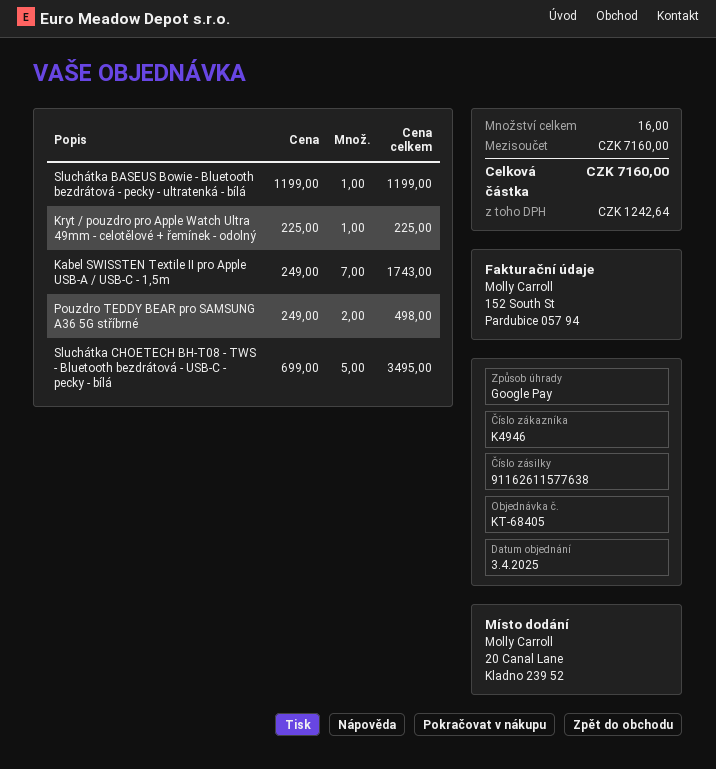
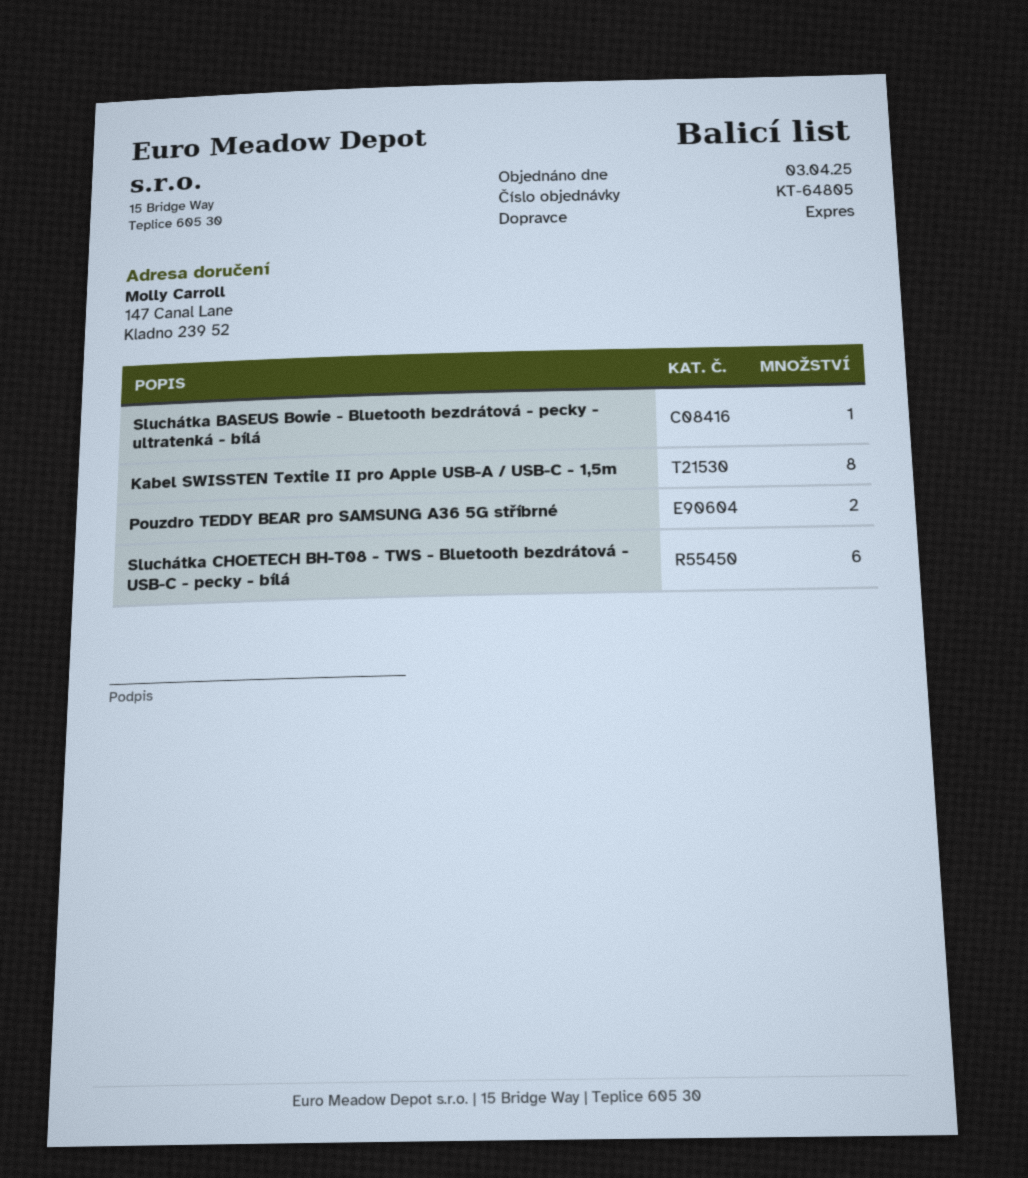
order number: KT-68405 -> KT-64805
ship to: 20 Canal Lane, Kladno 239 52 -> 147 Canal Lane, Kladno 239 52
Kryt / pouzdro pro Apple Watch Ultra 49mm - celotělové + řemínek - odolný: 1 -> none
Kabel SWISSTEN Textile II pro Apple USB-A / USB-C - 1,5m: 7 -> 8
Sluchátka CHOETECH BH-T08 - TWS - Bluetooth bezdrátová - USB-C - pecky - bílá: 5 -> 6

